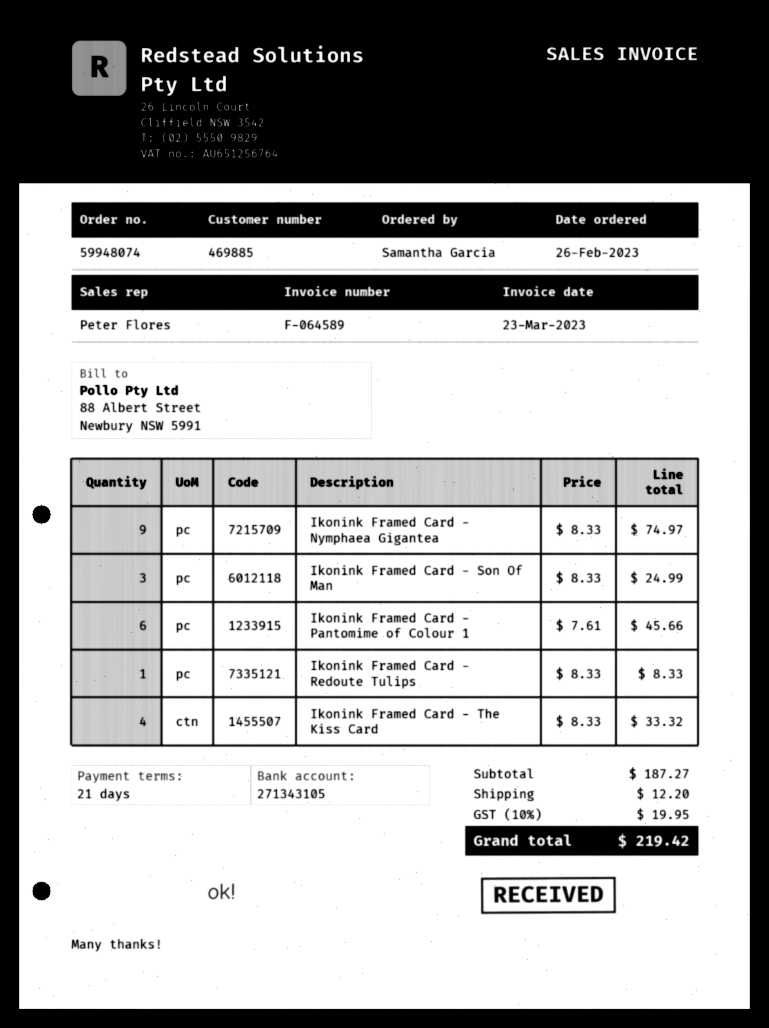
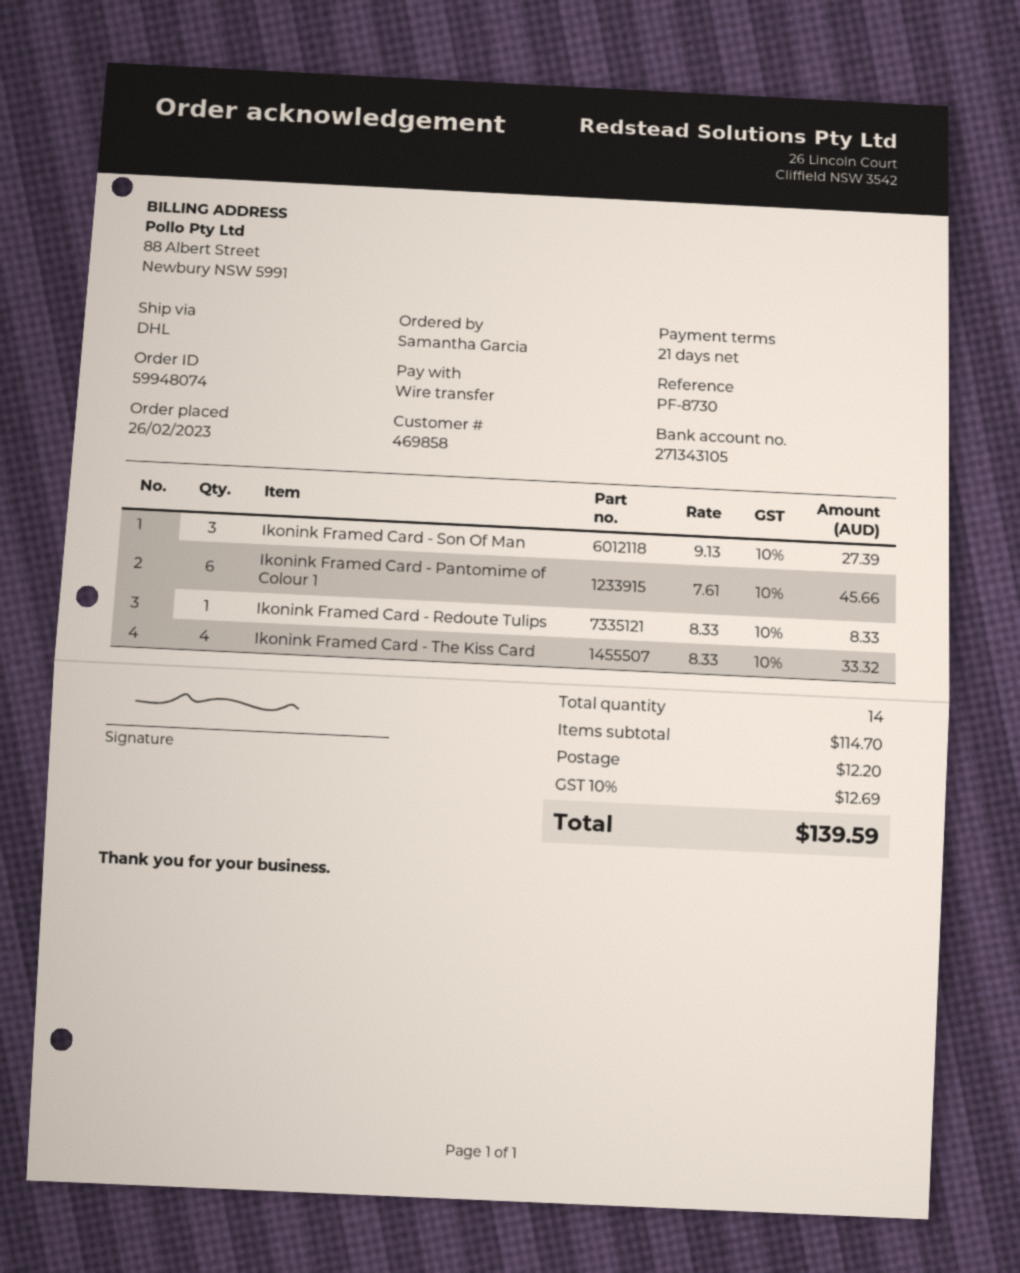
customer number: 469885 -> 469858
Ikonink Framed Card - Nymphaea Gigantea: 9 x 8.33 = 74.97 -> none
Ikonink Framed Card - Son Of Man: 3 x 8.33 = 24.99 -> 3 x 9.13 = 27.39
subtotal: 187.27 -> 114.70
tax: 10% = 19.95 -> 10% = 12.69
total: 219.42 -> 139.59

